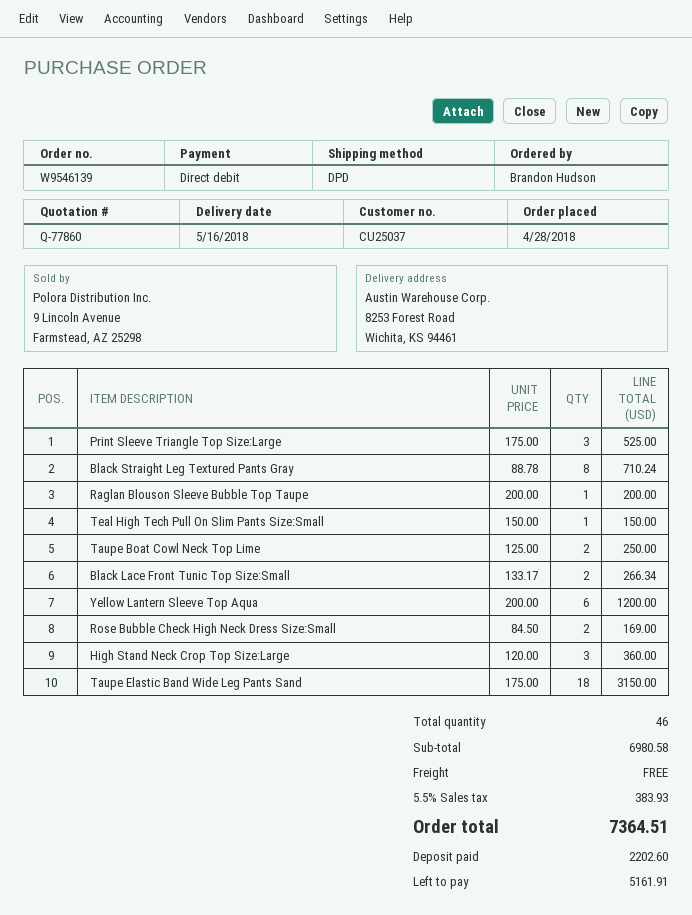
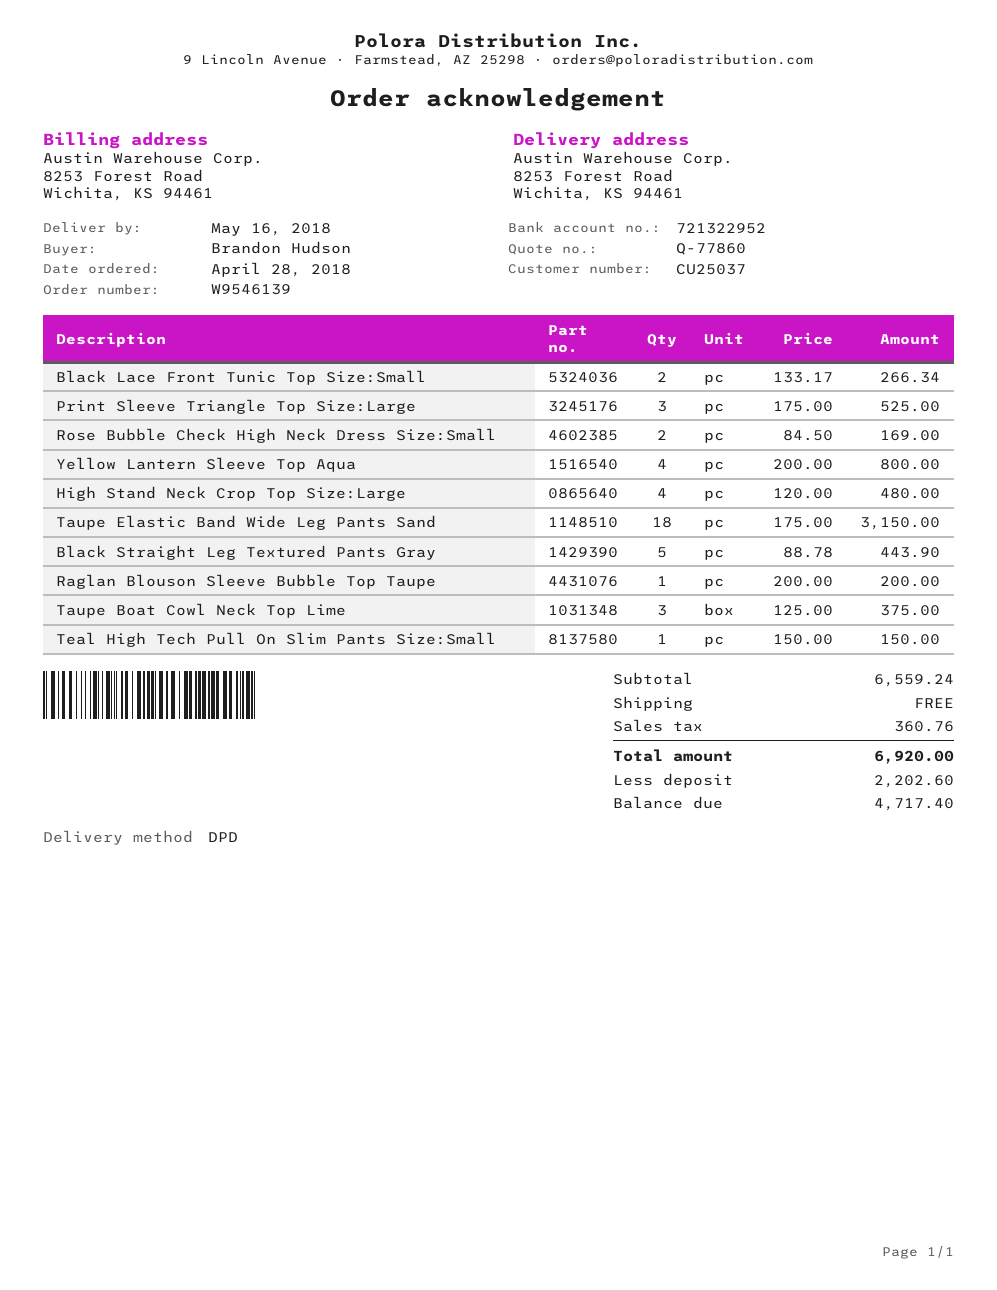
Black Straight Leg Textured Pants Gray: 8 x 88.78 = 710.24 -> 5 x 88.78 = 443.90
Taupe Boat Cowl Neck Top Lime: 2 x 125.00 = 250.00 -> 3 x 125.00 = 375.00
Yellow Lantern Sleeve Top Aqua: 6 x 200.00 = 1200.00 -> 4 x 200.00 = 800.00
High Stand Neck Crop Top Size:Large: 3 x 120.00 = 360.00 -> 4 x 120.00 = 480.00
subtotal: 6980.58 -> 6559.24
tax: 383.93 -> 360.76
total: 7364.51 -> 6920.00
balance: 5161.91 -> 4717.40

